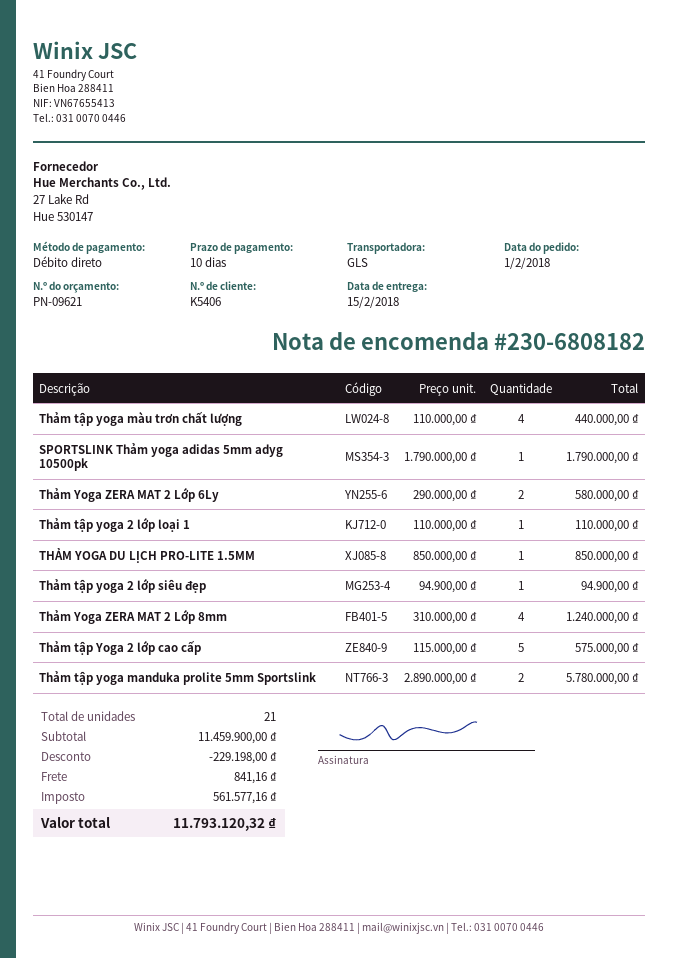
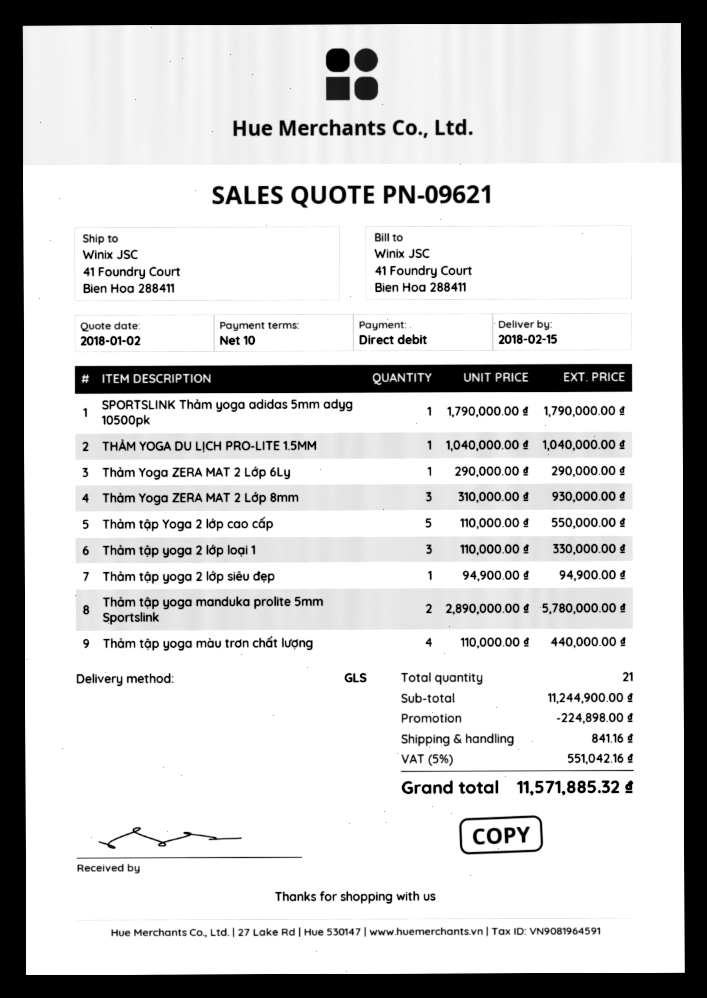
Thảm Yoga ZERA MAT 2 Lớp 6Ly: 2 x 290000.00 = 580000.00 -> 1 x 290000.00 = 290000.00
Thảm tập yoga 2 lớp loại 1: 1 x 110000.00 = 110000.00 -> 3 x 110000.00 = 330000.00
THẢM YOGA DU LỊCH PRO-LITE 1.5MM: 1 x 850000.00 = 850000.00 -> 1 x 1040000.00 = 1040000.00
Thảm Yoga ZERA MAT 2 Lớp 8mm: 4 x 310000.00 = 1240000.00 -> 3 x 310000.00 = 930000.00
Thảm tập Yoga 2 lớp cao cấp: 5 x 115000.00 = 575000.00 -> 5 x 110000.00 = 550000.00
subtotal: 11459900.00 -> 11244900.00
discount: 229198.00 -> 224898.00
tax: 561577.16 -> 551042.16
total: 11793120.32 -> 11571885.32

